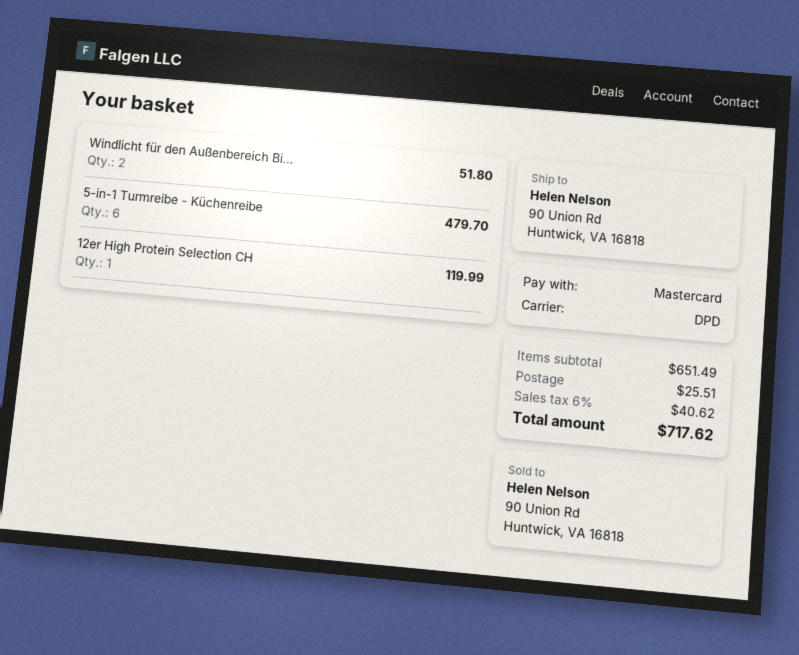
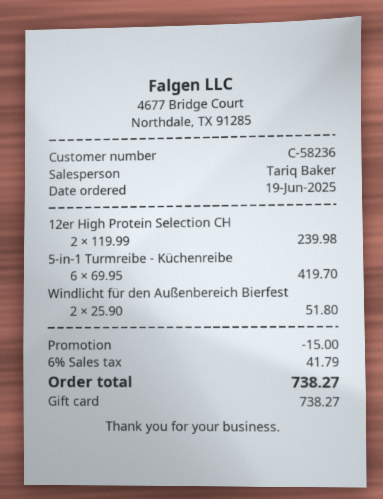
payment method: Mastercard -> gift card
5-in-1 Turmreibe - Küchenreibe: 6 for 479.70 -> 6 for 419.70
12er High Protein Selection CH: 1 for 119.99 -> 2 for 239.98
discount: none -> 15.00
shipping: 25.51 -> none
tax: 6% = 40.62 -> 6% = 41.79
total: 717.62 -> 738.27

